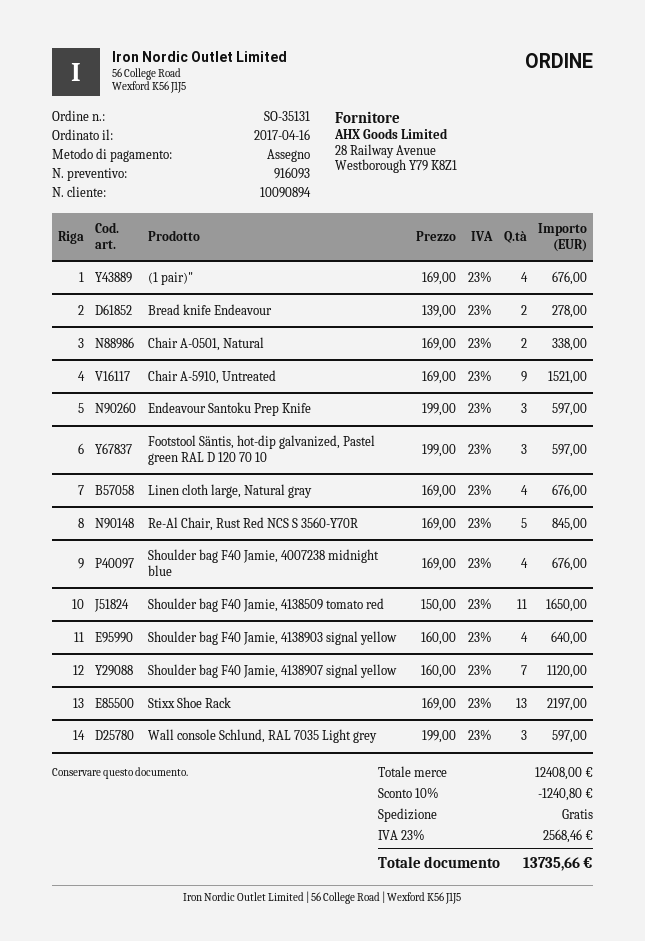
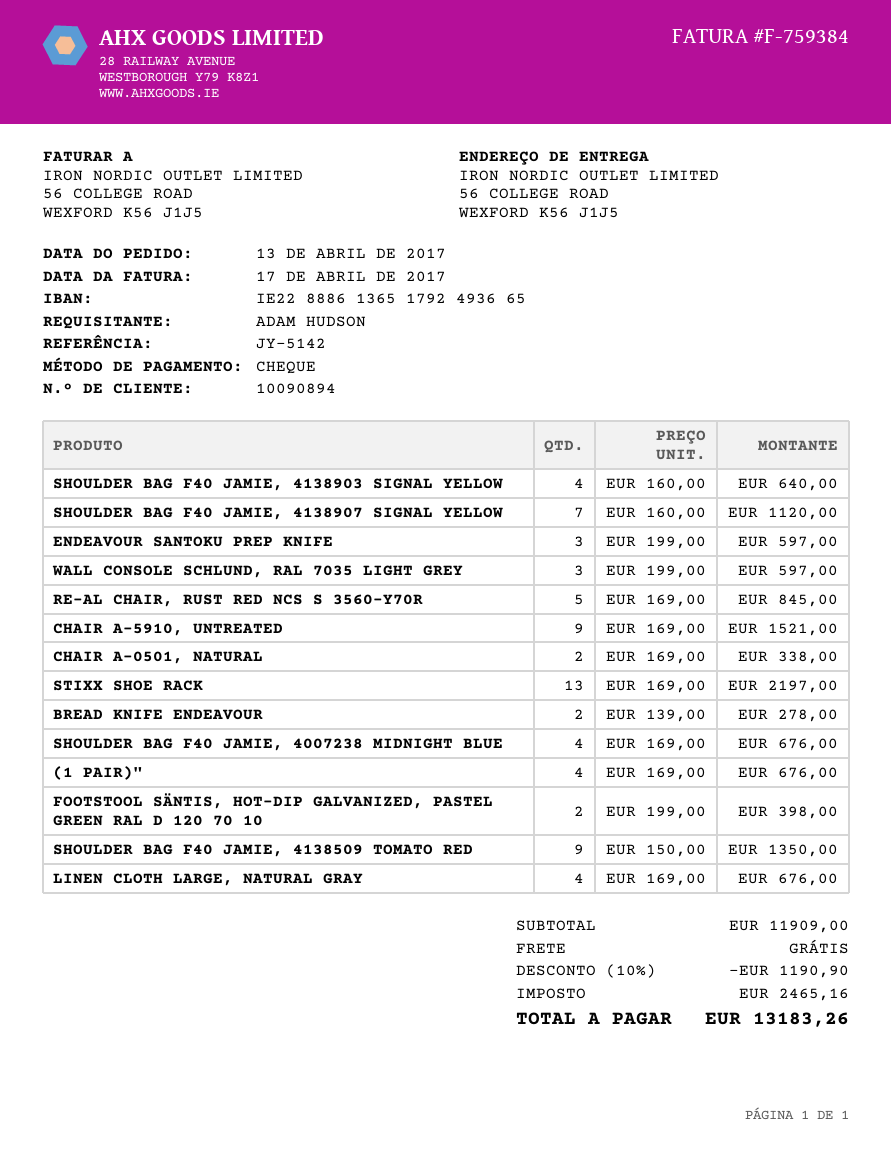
order date: 2017-04-16 -> 2017-04-13
Footstool Säntis, hot-dip galvanized, Pastel green RAL D 120 70 10: 3 x 199.00 = 597.00 -> 2 x 199.00 = 398.00
Shoulder bag F40 Jamie, 4138509 tomato red: 11 x 150.00 = 1650.00 -> 9 x 150.00 = 1350.00
subtotal: 12408.00 -> 11909.00
discount: 10% = 1240.80 -> 10% = 1190.90
tax: 2568.46 -> 2465.16
total: 13735.66 -> 13183.26

